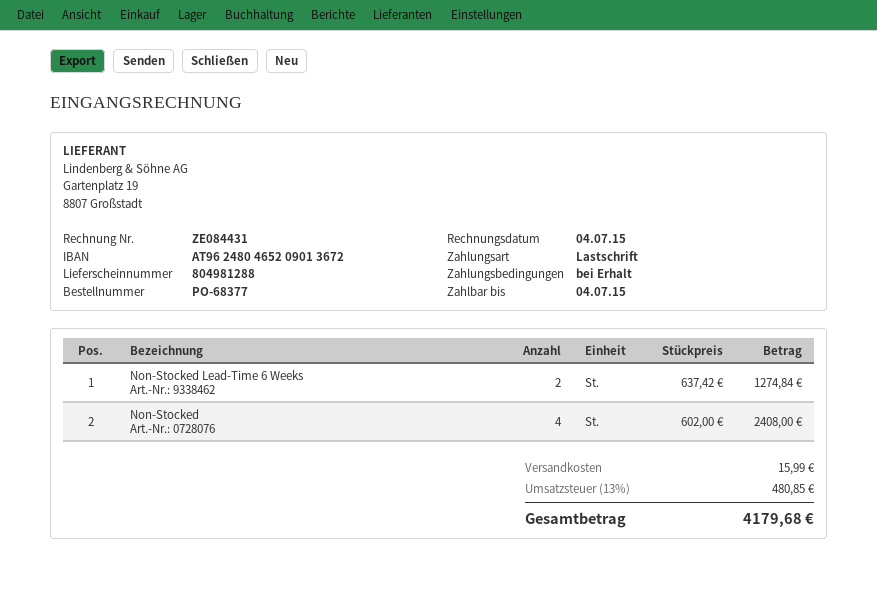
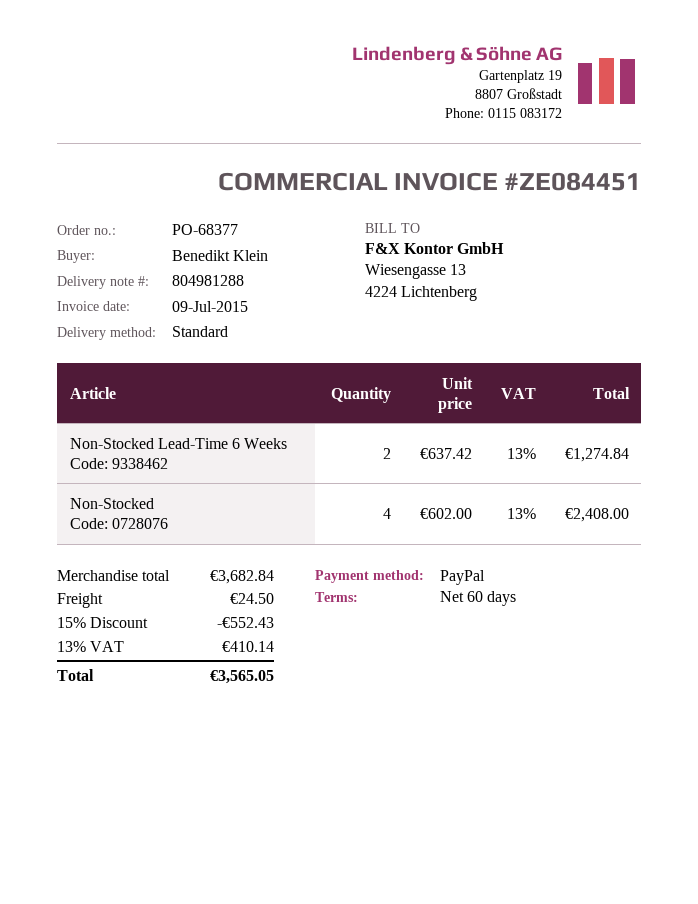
invoice number: ZE084431 -> ZE084451
invoice date: 2015-07-04 -> 2015-07-09
payment terms: on receipt -> 60 days
payment method: direct debit -> PayPal
discount: none -> 15% = 552.43
shipping: 15.99 -> 24.50
tax: 13% = 480.85 -> 13% = 410.14
total: 4179.68 -> 3565.05

